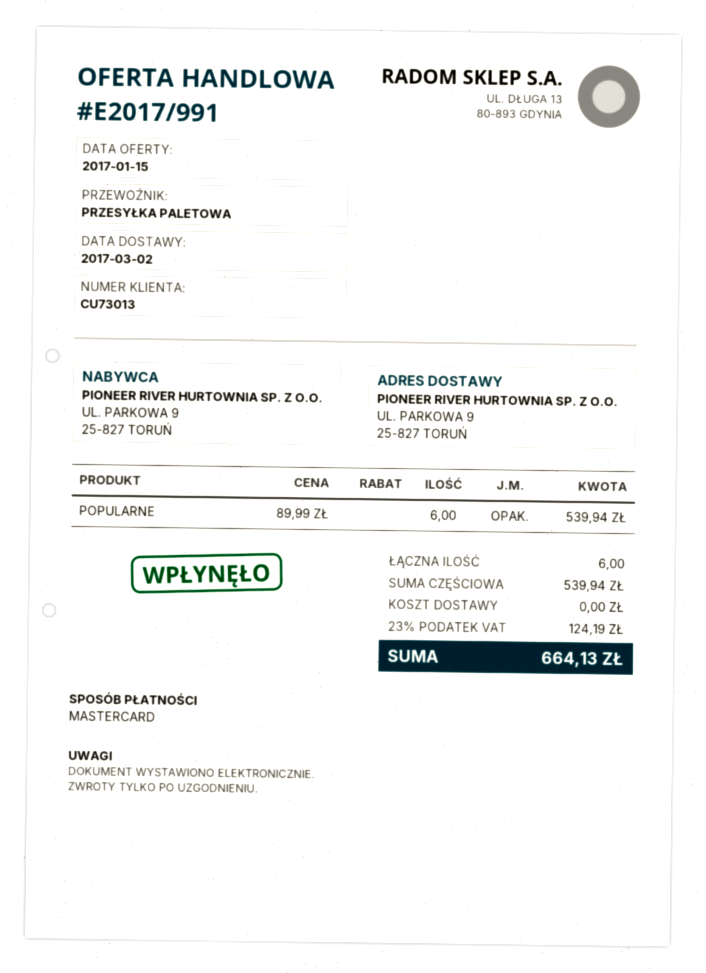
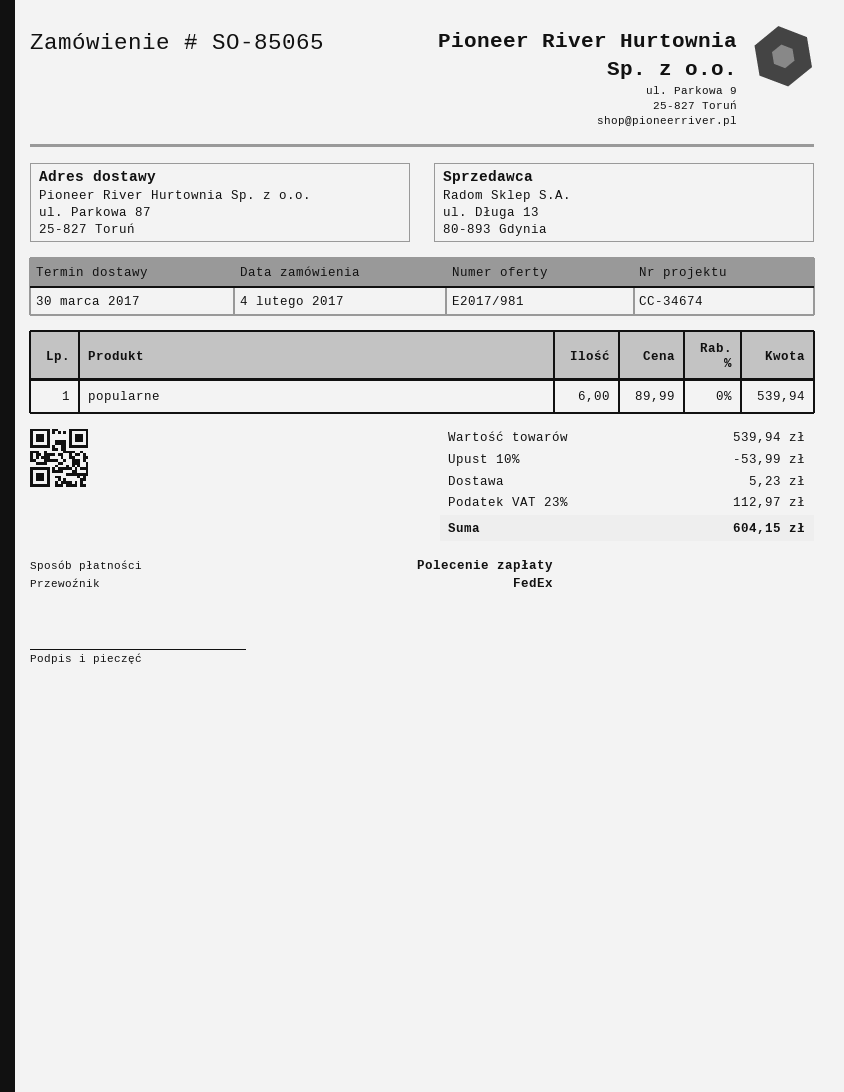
quote number: E2017/991 -> E2017/981
delivery date: 2017-03-02 -> 2017-03-30
payment method: Mastercard -> direct debit
shipping method: pallet freight -> FedEx
ship to: UL. PARKOWA 9, 25-827 TORUŃ -> ul. Parkowa 87, 25-827 Toruń
discount: none -> 10% = 53.99
shipping: 0.00 -> 5.23
tax: 23% = 124.19 -> 23% = 112.97
total: 664.13 -> 604.15

